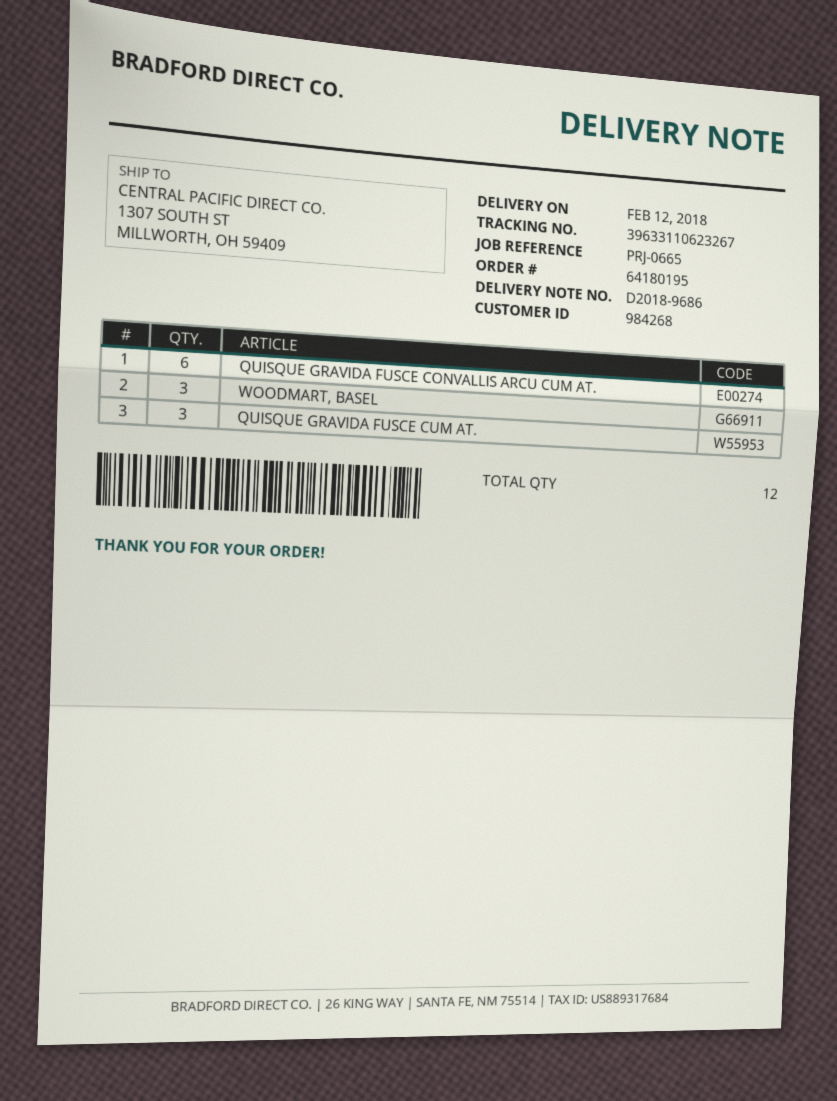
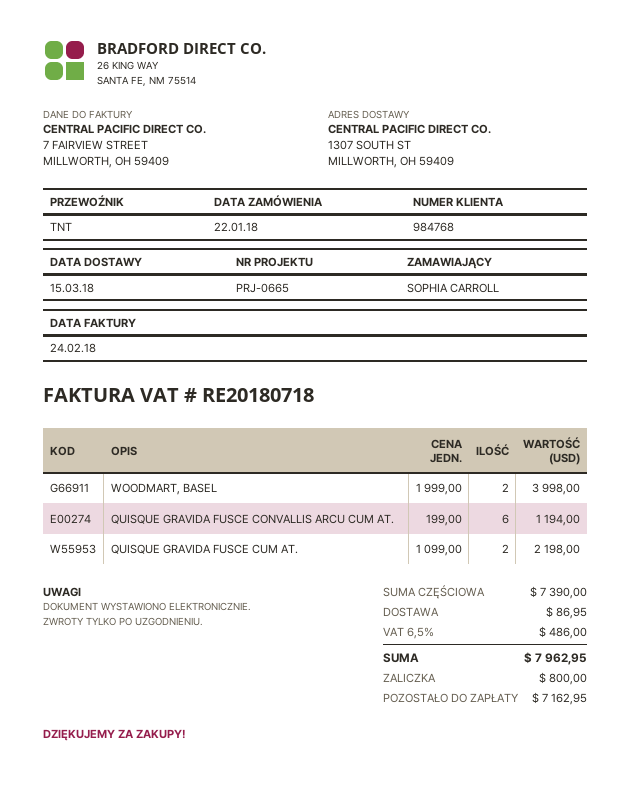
delivery date: 2018-02-12 -> 2018-03-15
customer number: 984268 -> 984768
WOODMART, BASEL: 3 -> 2
QUISQUE GRAVIDA FUSCE CUM AT.: 3 -> 2

